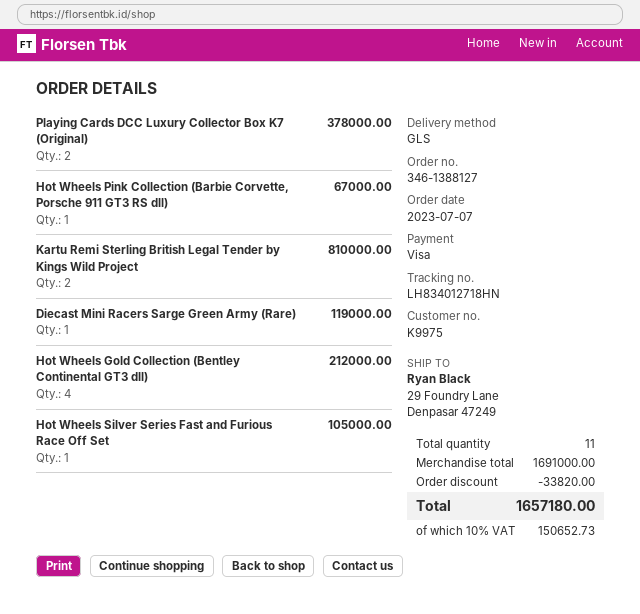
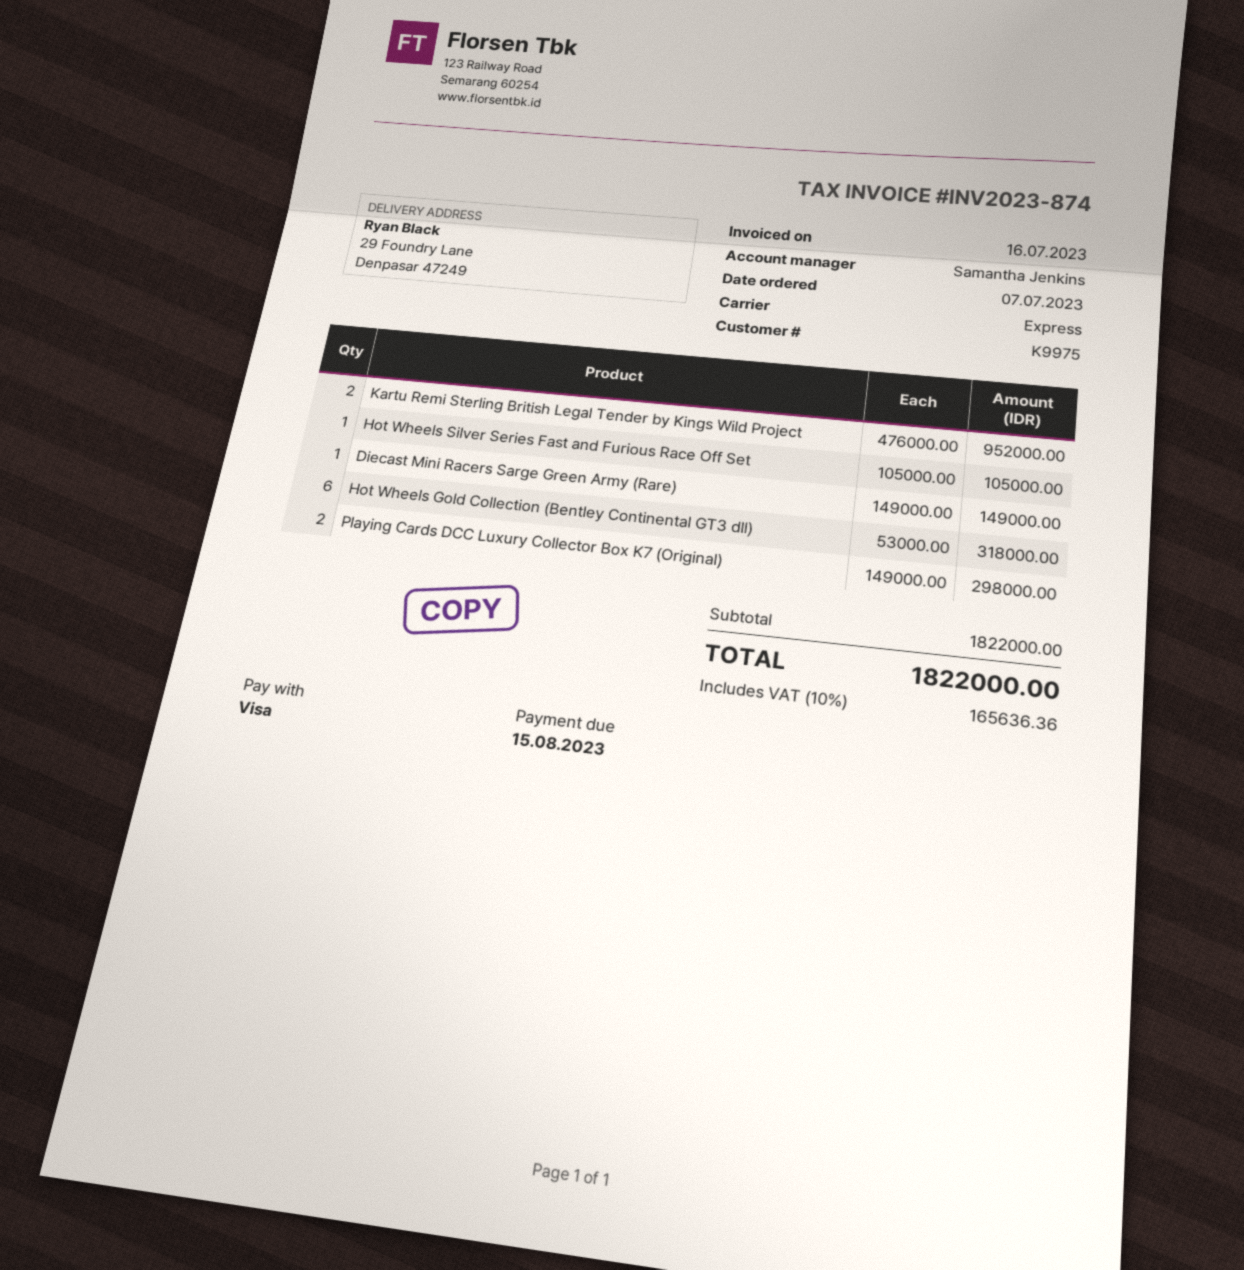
shipping method: GLS -> express
Playing Cards DCC Luxury Collector Box K7 (Original): 2 for 378000.00 -> 2 for 298000.00
Hot Wheels Pink Collection (Barbie Corvette, Porsche 911 GT3 RS dll): 1 for 67000.00 -> none
Kartu Remi Sterling British Legal Tender by Kings Wild Project: 2 for 810000.00 -> 2 for 952000.00
Diecast Mini Racers Sarge Green Army (Rare): 1 for 119000.00 -> 1 for 149000.00
Hot Wheels Gold Collection (Bentley Continental GT3 dll): 4 for 212000.00 -> 6 for 318000.00
subtotal: 1691000.00 -> 1822000.00
discount: 33820.00 -> none
tax: 10% = 150652.73 -> 10% = 165636.36
total: 1657180.00 -> 1822000.00

